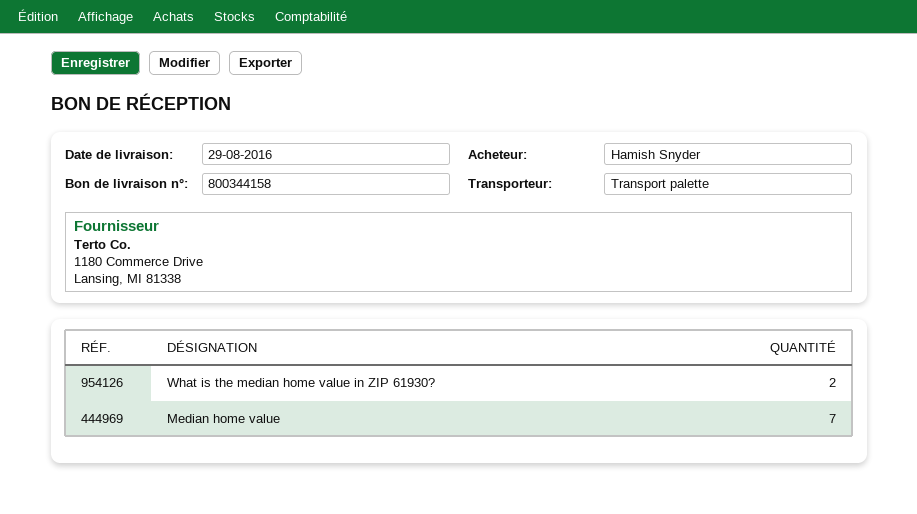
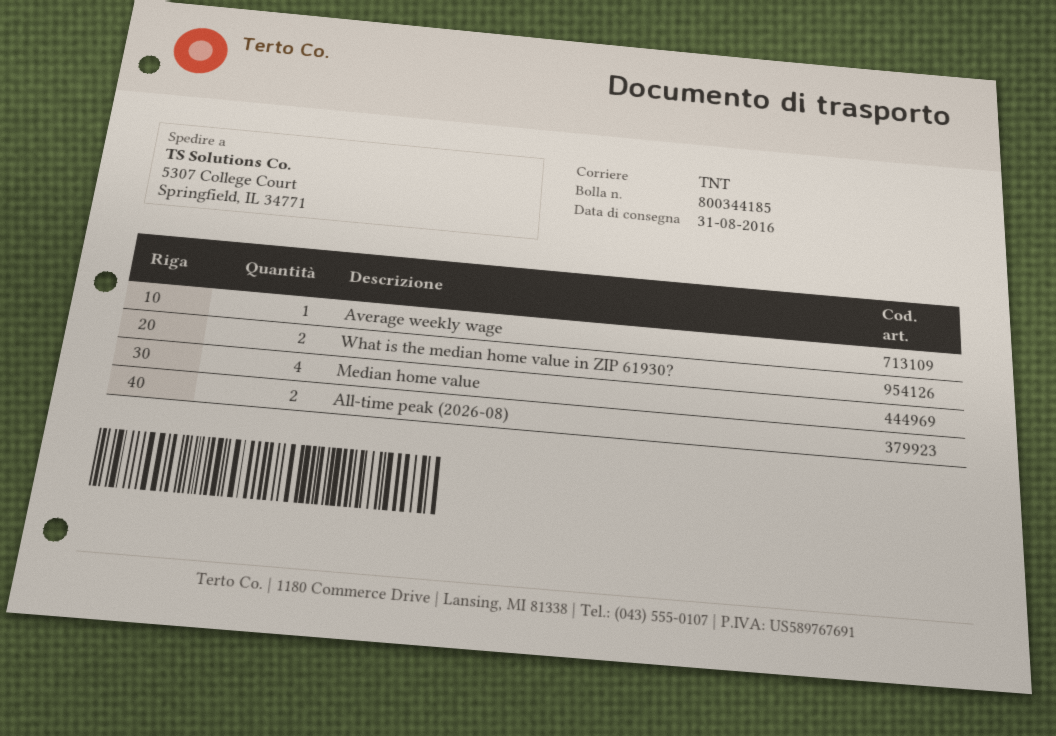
delivery note number: 800344158 -> 800344185
delivery date: 2016-08-29 -> 2016-08-31
shipping method: pallet freight -> TNT
Median home value: 7 -> 4
Average weekly wage: none -> 1
All-time peak (2026-08): none -> 2

